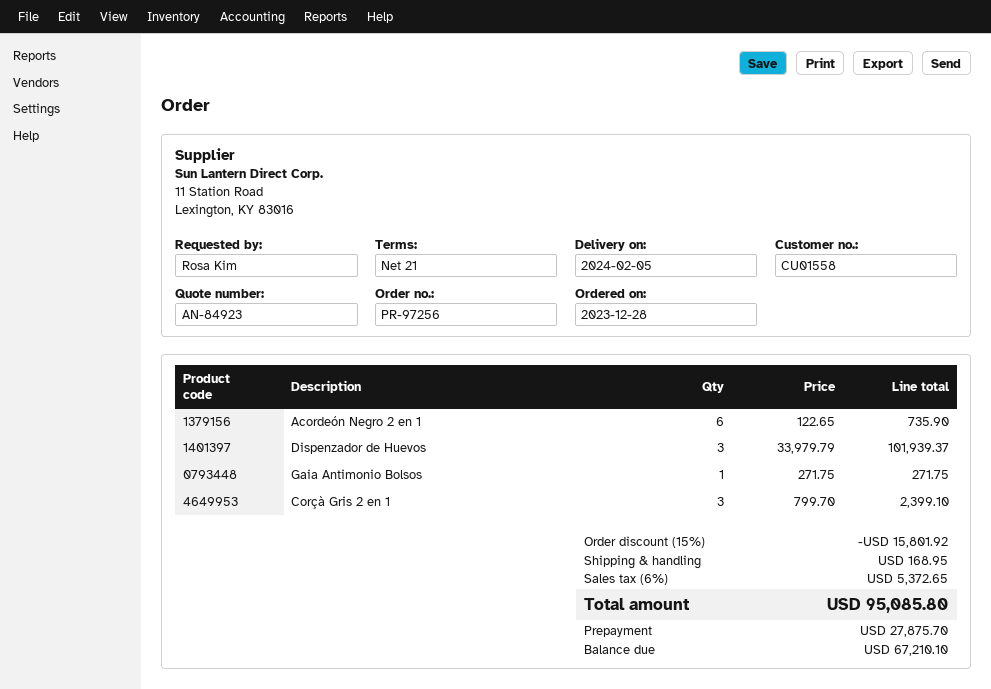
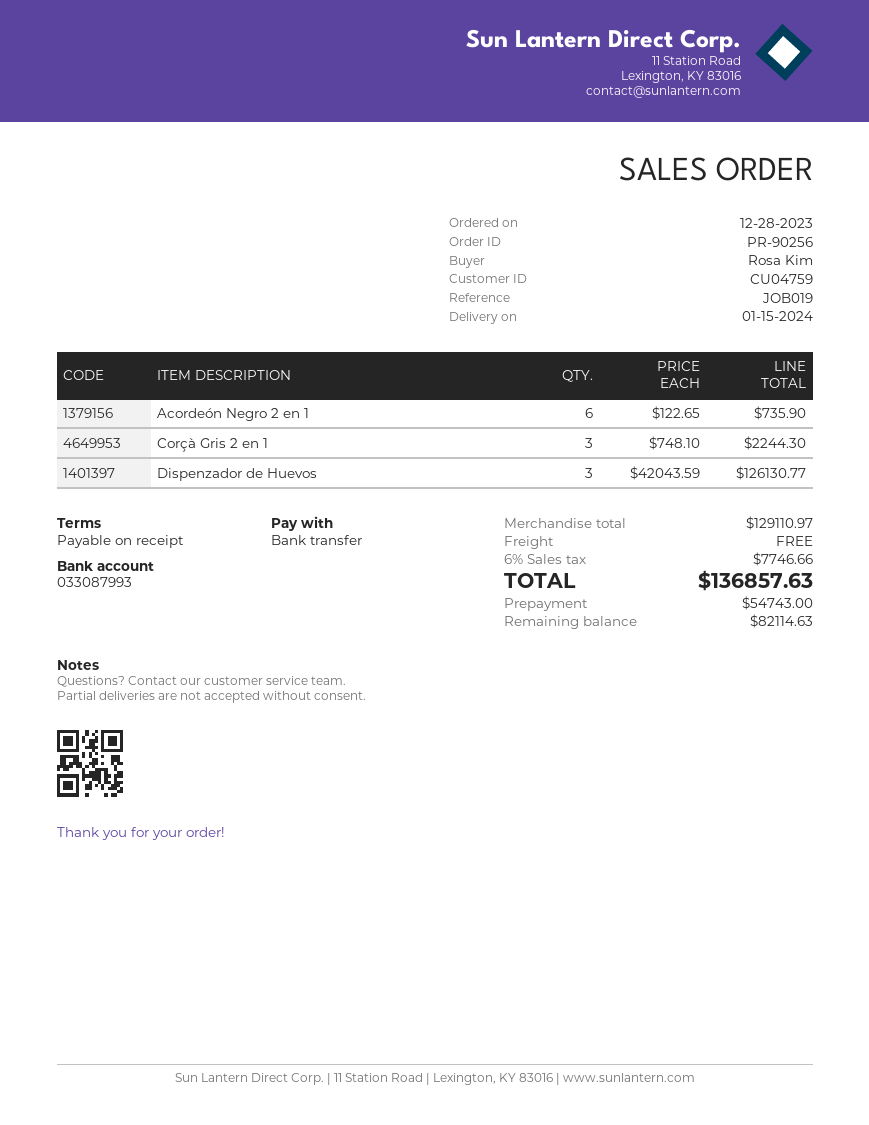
order number: PR-97256 -> PR-90256
delivery date: 2024-02-05 -> 2024-01-15
payment terms: 21 days -> on receipt
customer number: CU01558 -> CU04759
Dispenzador de Huevos: 3 x 33979.79 = 101939.37 -> 3 x 42043.59 = 126130.77
Gaia Antimonio Bolsos: 1 x 271.75 = 271.75 -> none
Corçà Gris 2 en 1: 3 x 799.70 = 2399.10 -> 3 x 748.10 = 2244.30
discount: 15% = 15801.92 -> none
shipping: 168.95 -> 0.00
tax: 6% = 5372.65 -> 6% = 7746.66
total: 95085.80 -> 136857.63
deposit: 27875.70 -> 54743.00
balance: 67210.10 -> 82114.63

